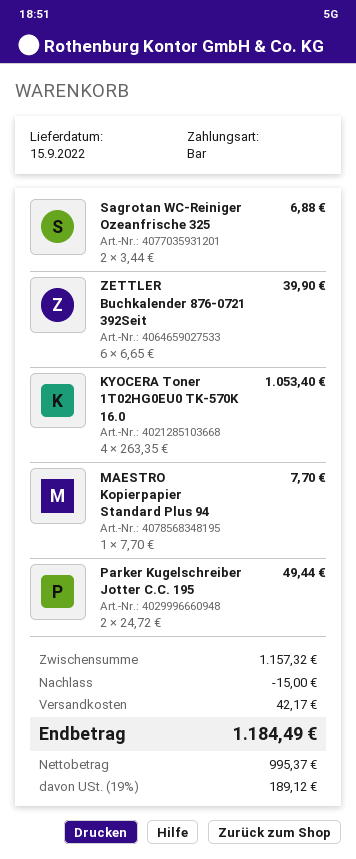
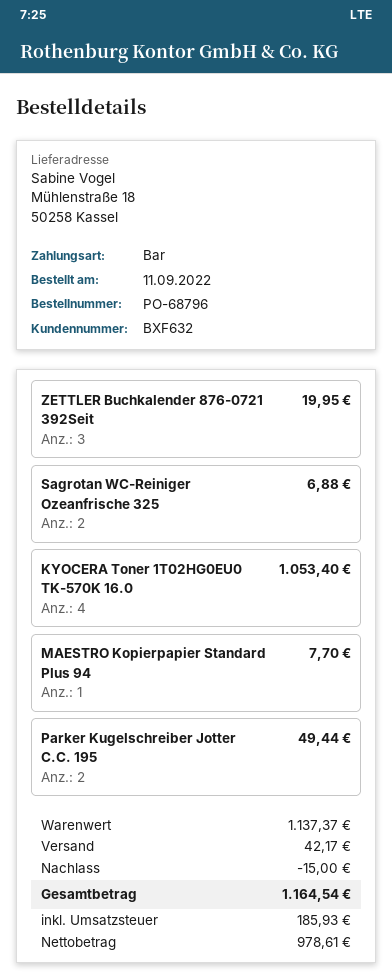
ZETTLER Buchkalender 876-0721 392Seit: 6 for 39.90 -> 3 for 19.95
subtotal: 1157.32 -> 1137.37
net: 995.37 -> 978.61
tax: 189.12 -> 185.93
total: 1184.49 -> 1164.54

